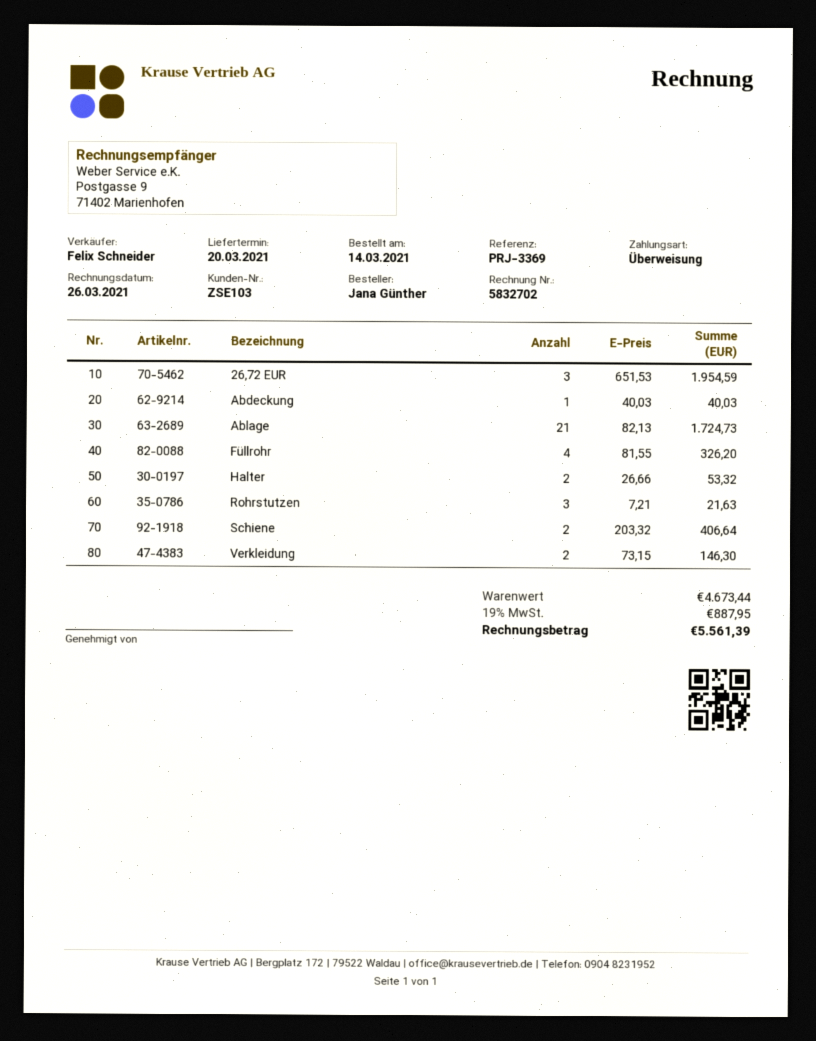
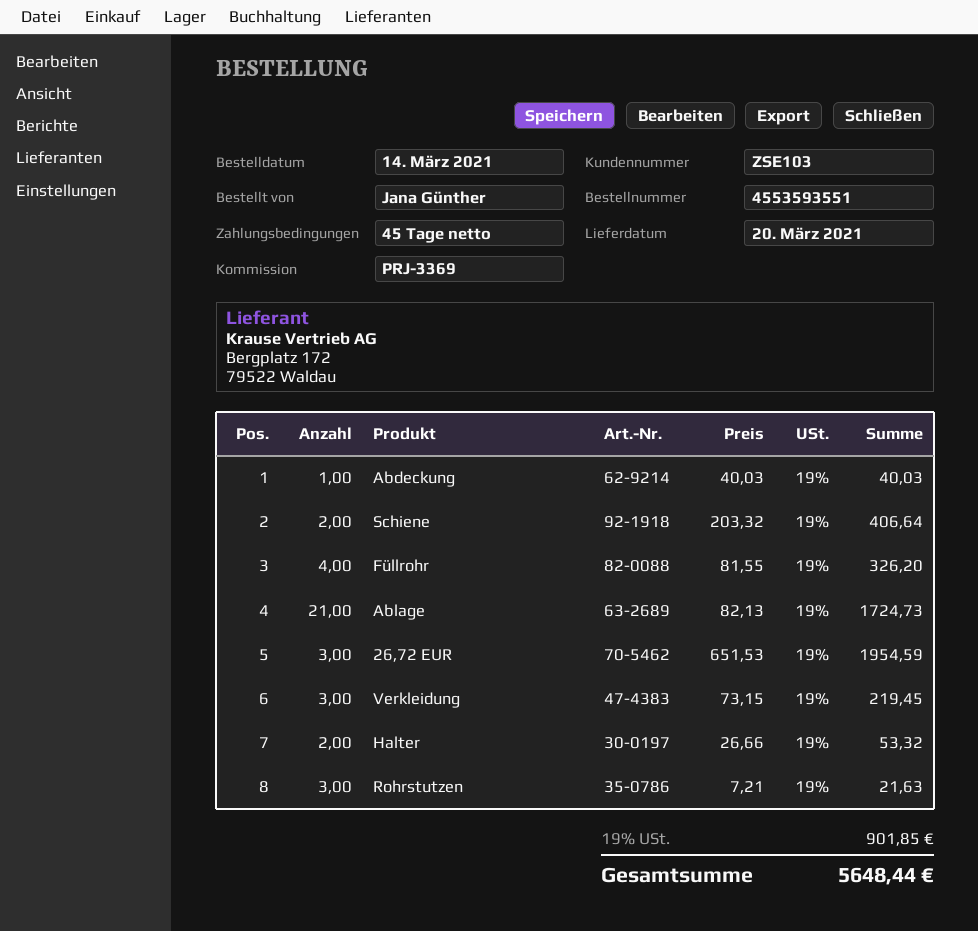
Verkleidung: 2 x 73.15 = 146.30 -> 3 x 73.15 = 219.45
tax: 19% = 887.95 -> 19% = 901.85
total: 5561.39 -> 5648.44

